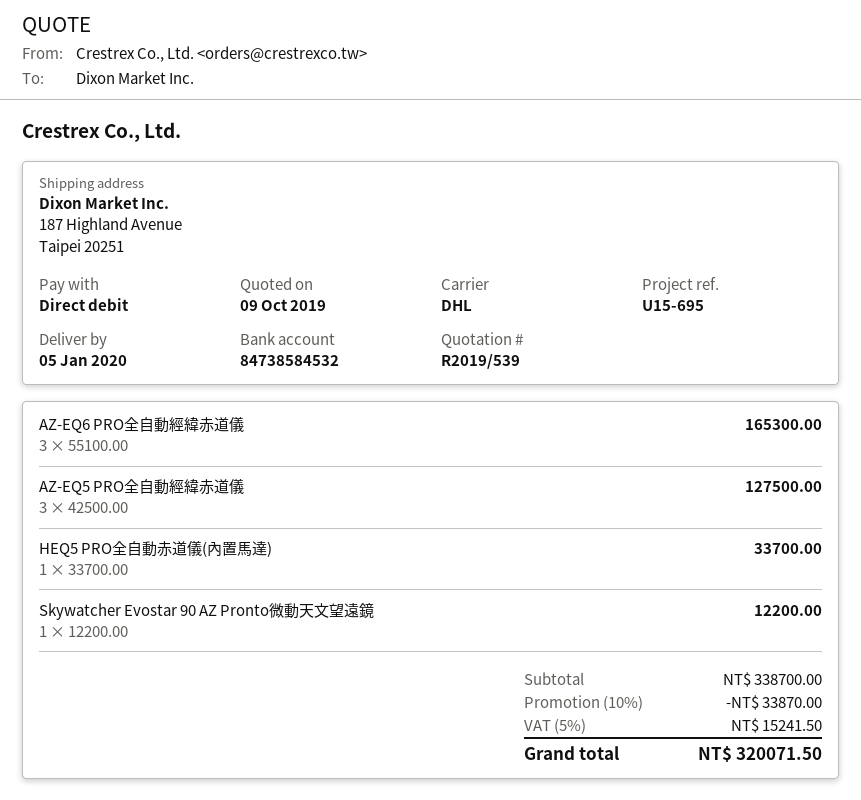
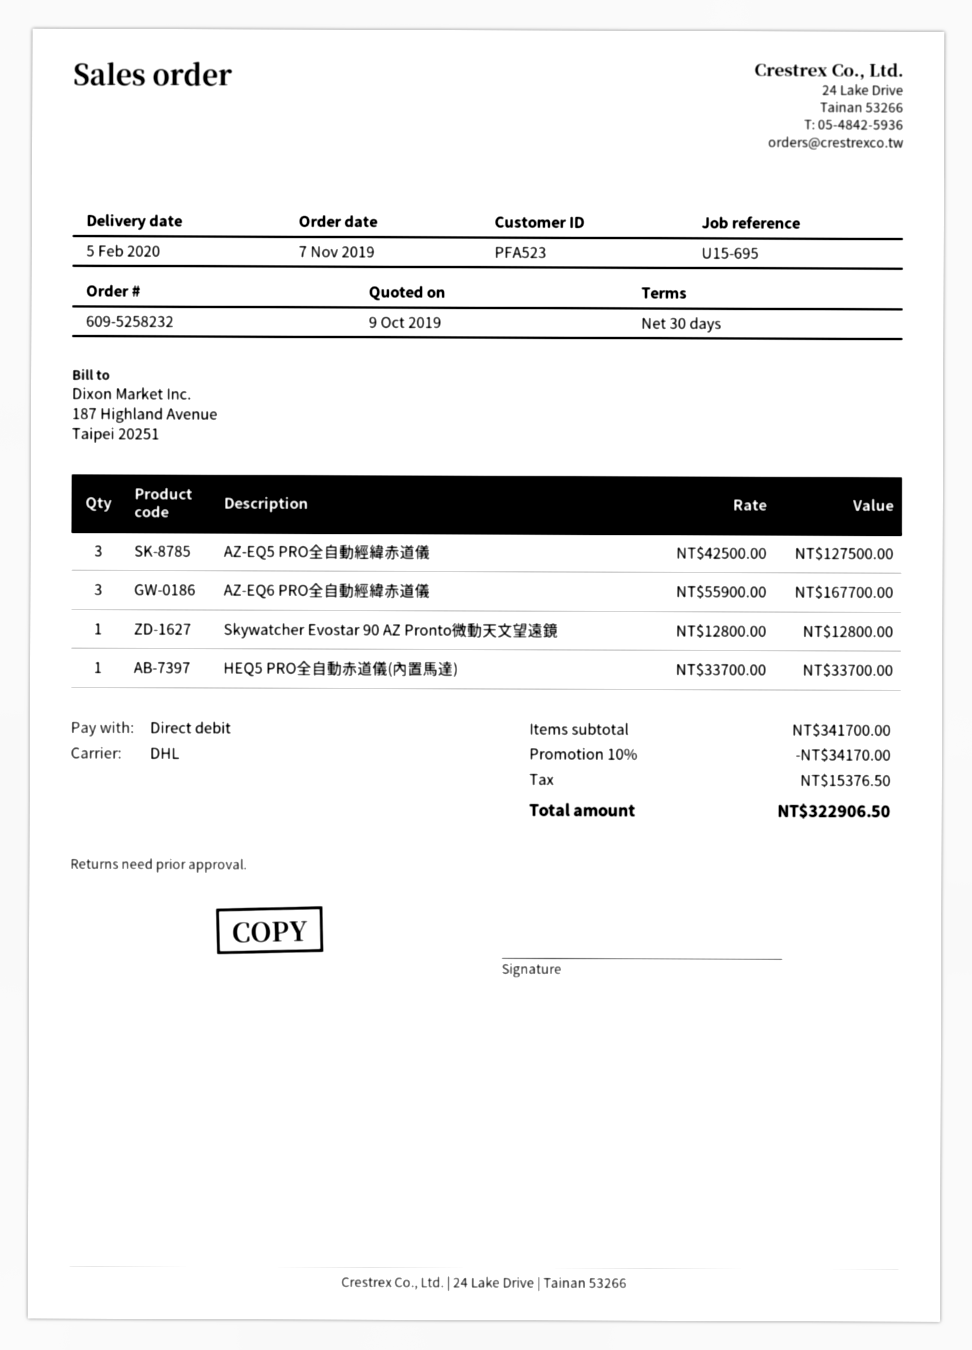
delivery date: 2020-01-05 -> 2020-02-05
AZ-EQ6 PRO全自動經緯赤道儀: 3 x 55100.00 = 165300.00 -> 3 x 55900.00 = 167700.00
Skywatcher Evostar 90 AZ Pronto微動天文望遠鏡: 1 x 12200.00 = 12200.00 -> 1 x 12800.00 = 12800.00
subtotal: 338700.00 -> 341700.00
discount: 10% = 33870.00 -> 10% = 34170.00
tax: 15241.50 -> 15376.50
total: 320071.50 -> 322906.50

